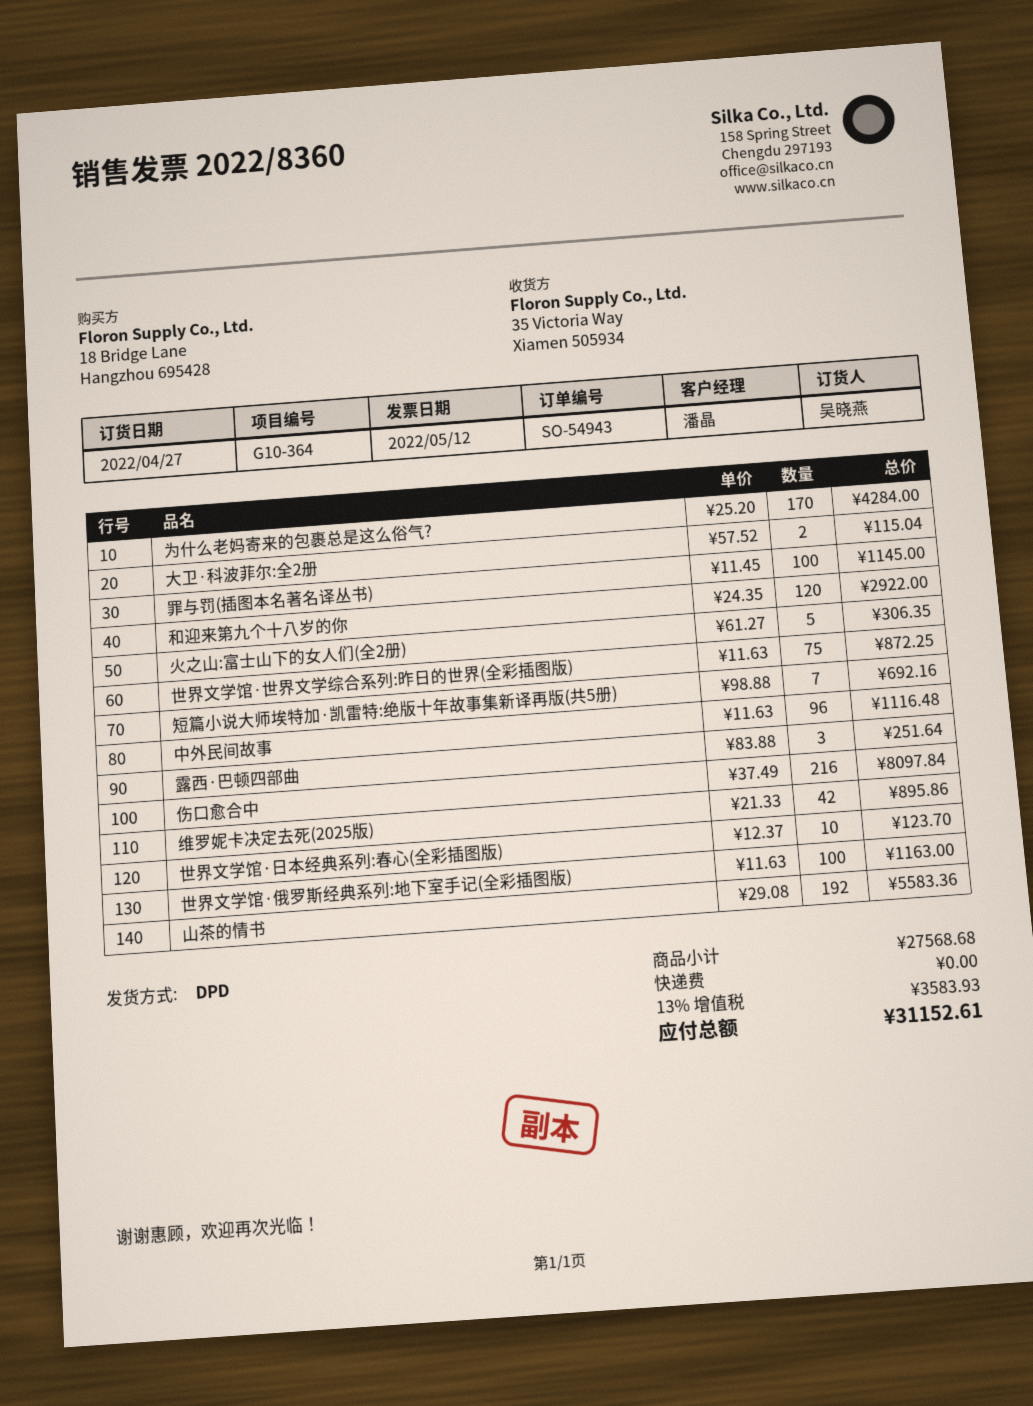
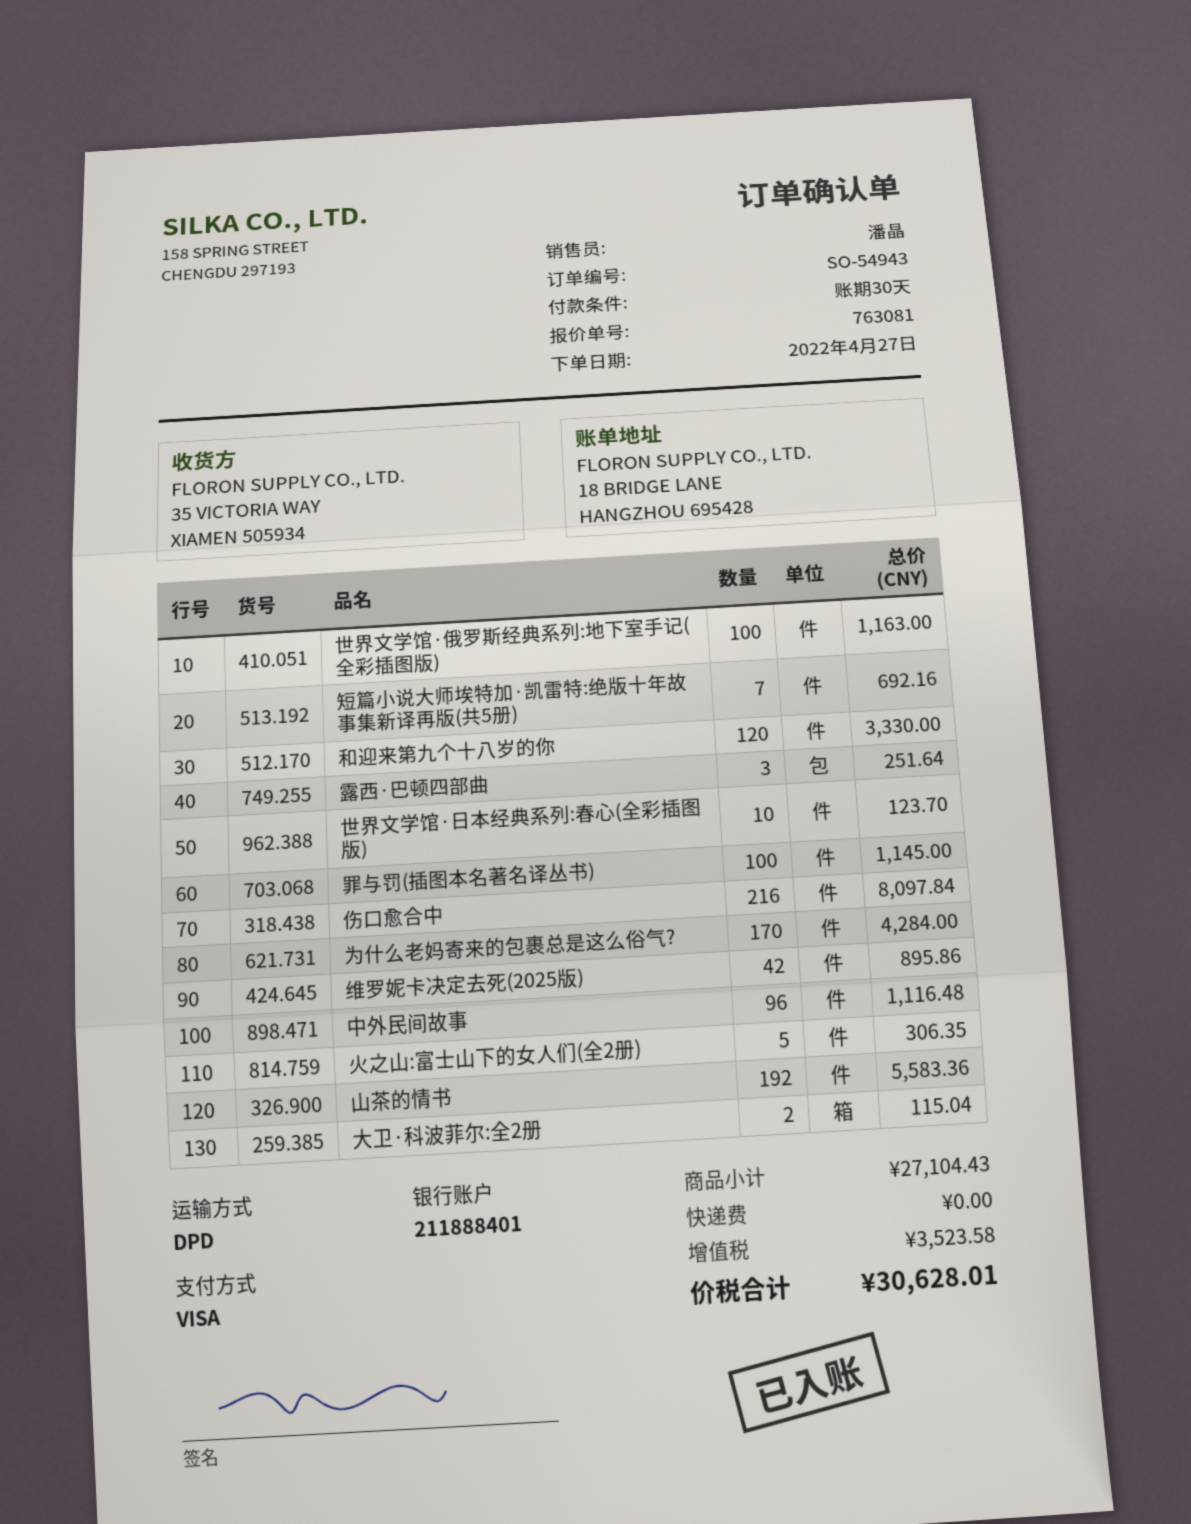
和迎来第九个十八岁的你: 120 for 2922.00 -> 120 for 3330.00
世界文学馆·世界文学综合系列:昨日的世界(全彩插图版): 75 for 872.25 -> none
subtotal: 27568.68 -> 27104.43
tax: 3583.93 -> 3523.58
total: 31152.61 -> 30628.01

